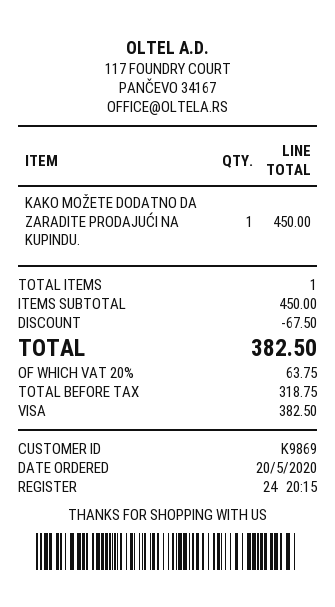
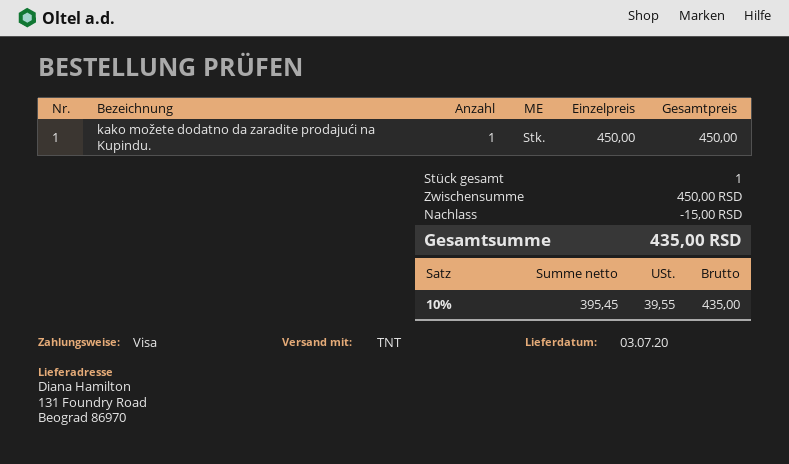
discount: 67.50 -> 15.00
net: 318.75 -> 395.45
tax: 20% = 63.75 -> 10% = 39.55
total: 382.50 -> 435.00

